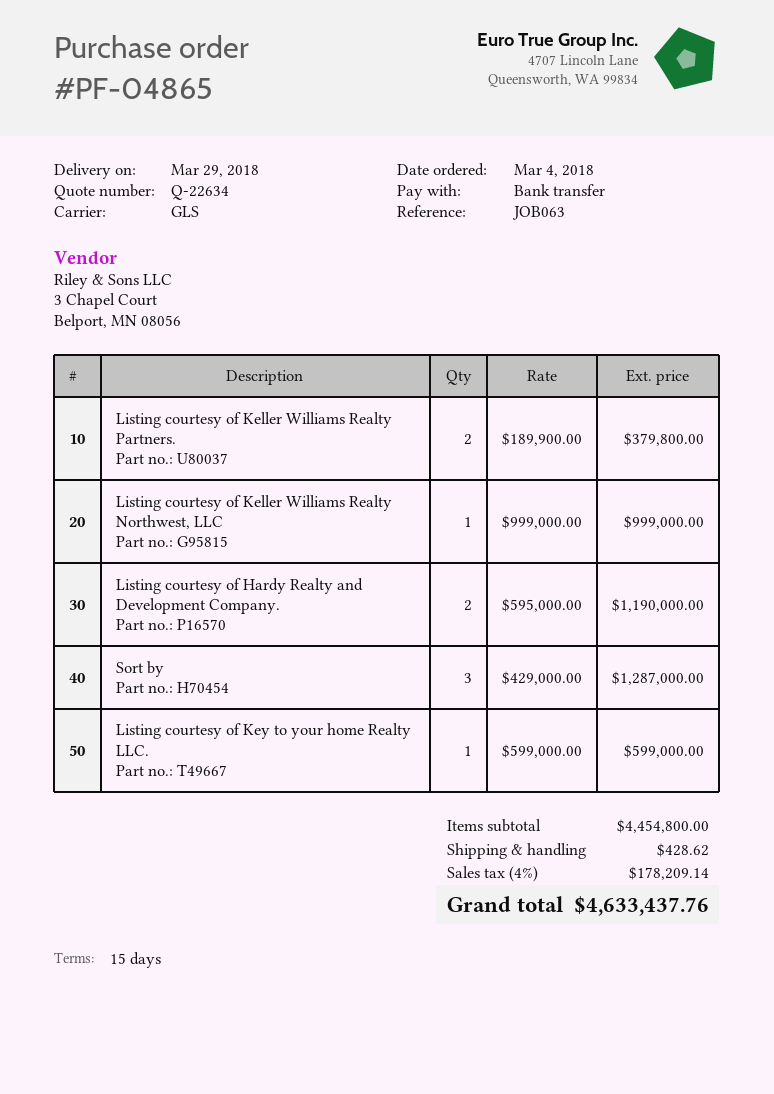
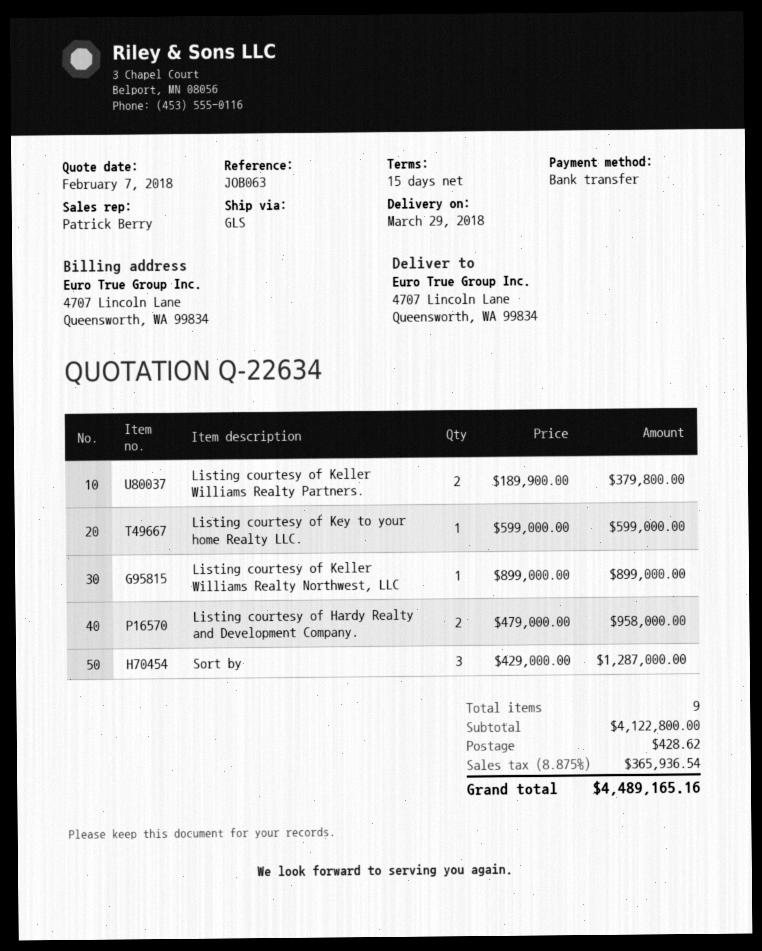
Listing courtesy of Keller Williams Realty Northwest, LLC: 1 x 999000.00 = 999000.00 -> 1 x 899000.00 = 899000.00
Listing courtesy of Hardy Realty and Development Company.: 2 x 595000.00 = 1190000.00 -> 2 x 479000.00 = 958000.00
subtotal: 4454800.00 -> 4122800.00
tax: 4% = 178209.14 -> 8.875% = 365936.54
total: 4633437.76 -> 4489165.16

